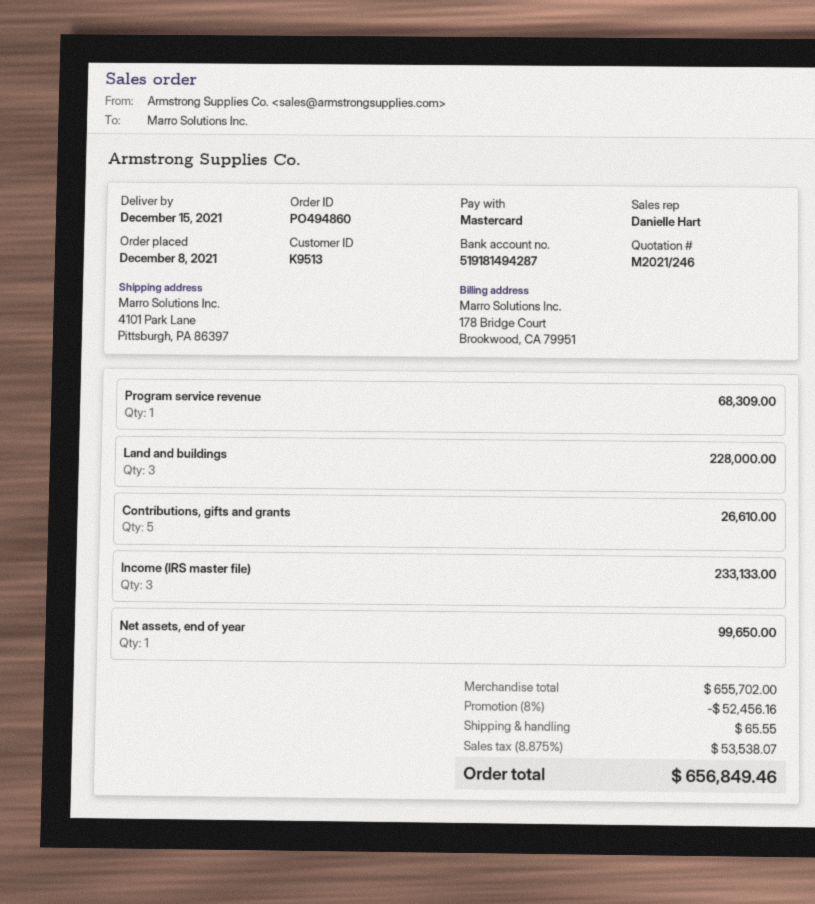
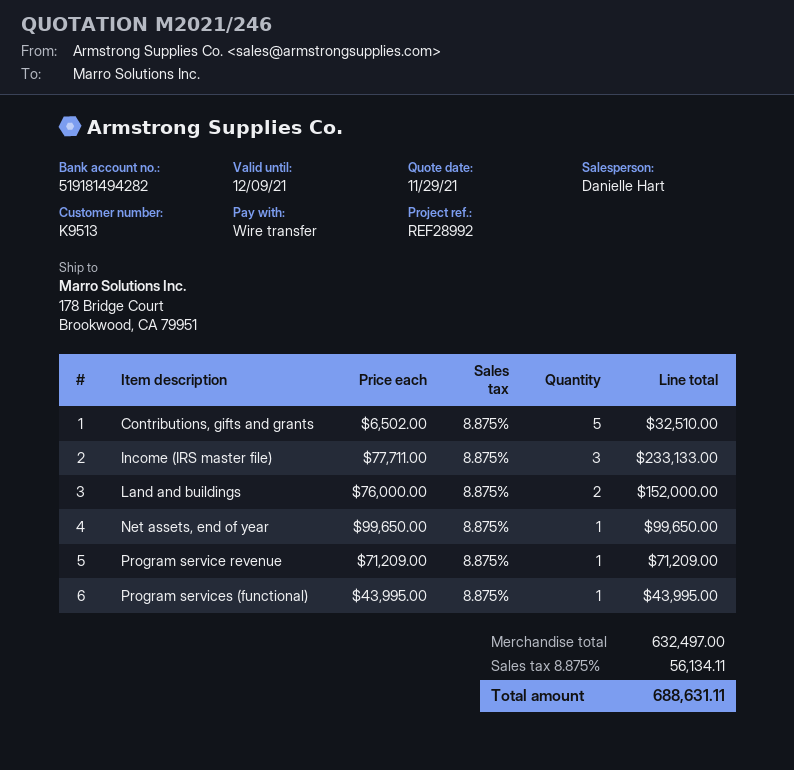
payment method: Mastercard -> bank transfer
bank account: 519181494287 -> 519181494282
ship to: 4101 Park Lane, Pittsburgh, PA 86397 -> 178 Bridge Court, Brookwood, CA 79951
Program service revenue: 1 for 68309.00 -> 1 for 71209.00
Land and buildings: 3 for 228000.00 -> 2 for 152000.00
Contributions, gifts and grants: 5 for 26610.00 -> 5 for 32510.00
Program services (functional): none -> 1 for 43995.00
subtotal: 655702.00 -> 632497.00
discount: 8% = 52456.16 -> none
shipping: 65.55 -> none
tax: 8.875% = 53538.07 -> 8.875% = 56134.11
total: 656849.46 -> 688631.11

